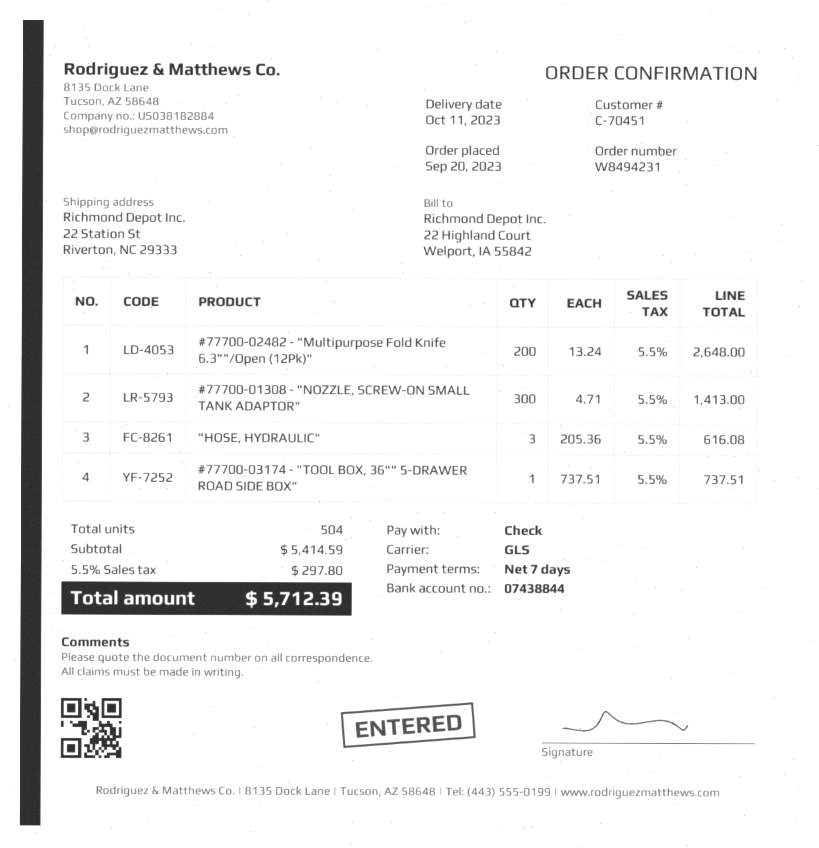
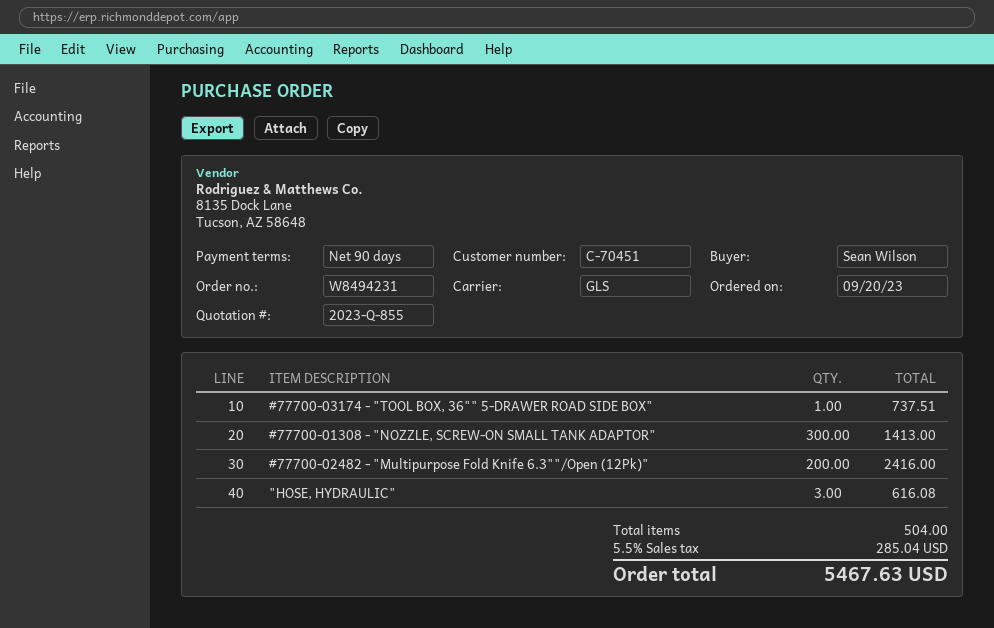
payment terms: 7 days -> 90 days
#77700-02482 - "Multipurpose Fold Knife 6.3""/Open (12Pk)": 200 for 2648.00 -> 200 for 2416.00
tax: 5.5% = 297.80 -> 5.5% = 285.04
total: 5712.39 -> 5467.63

